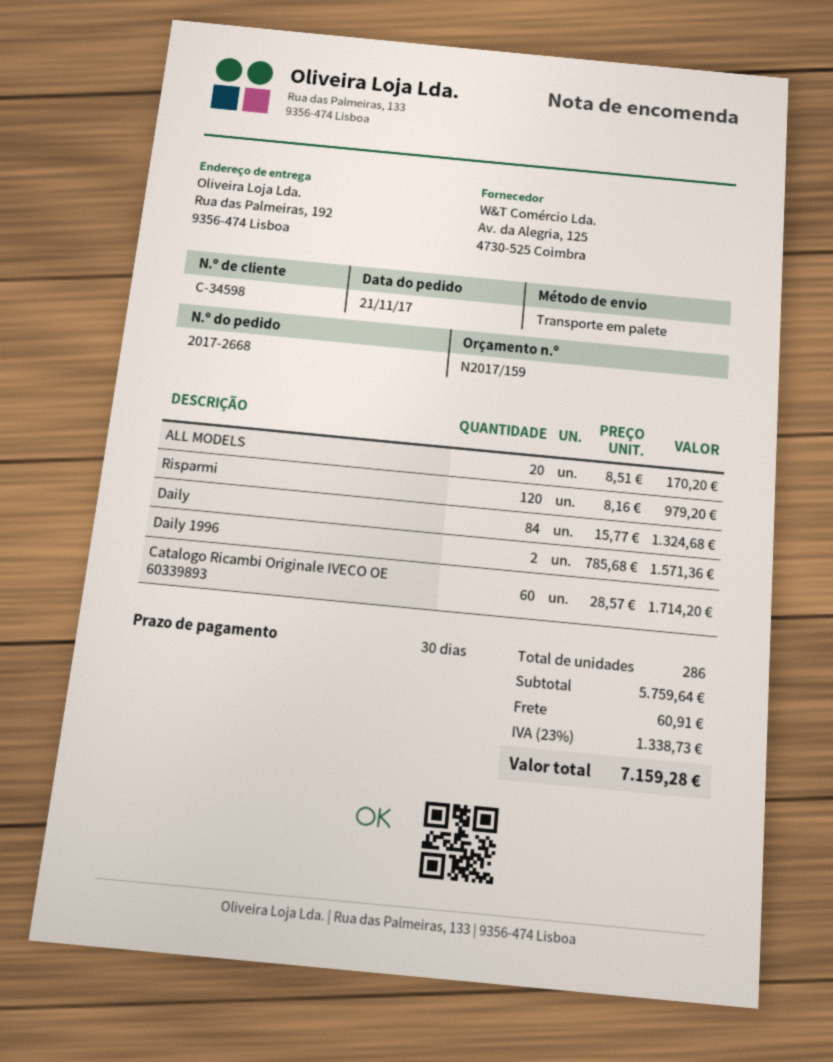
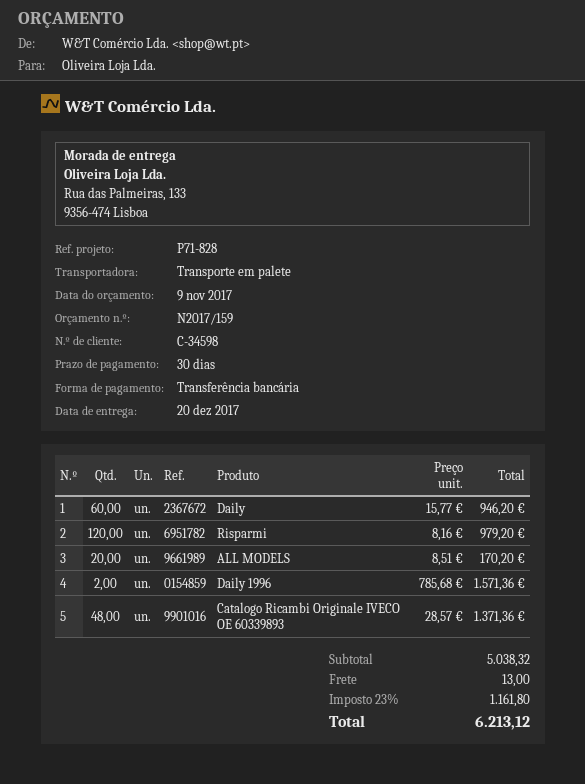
ship to: Rua das Palmeiras, 192, 9356-474 Lisboa -> Rua das Palmeiras, 133, 9356-474 Lisboa
Daily: 84 x 15.77 = 1324.68 -> 60 x 15.77 = 946.20
Catalogo Ricambi Originale IVECO OE 60339893: 60 x 28.57 = 1714.20 -> 48 x 28.57 = 1371.36
subtotal: 5759.64 -> 5038.32
shipping: 60.91 -> 13.00
tax: 23% = 1338.73 -> 23% = 1161.80
total: 7159.28 -> 6213.12

